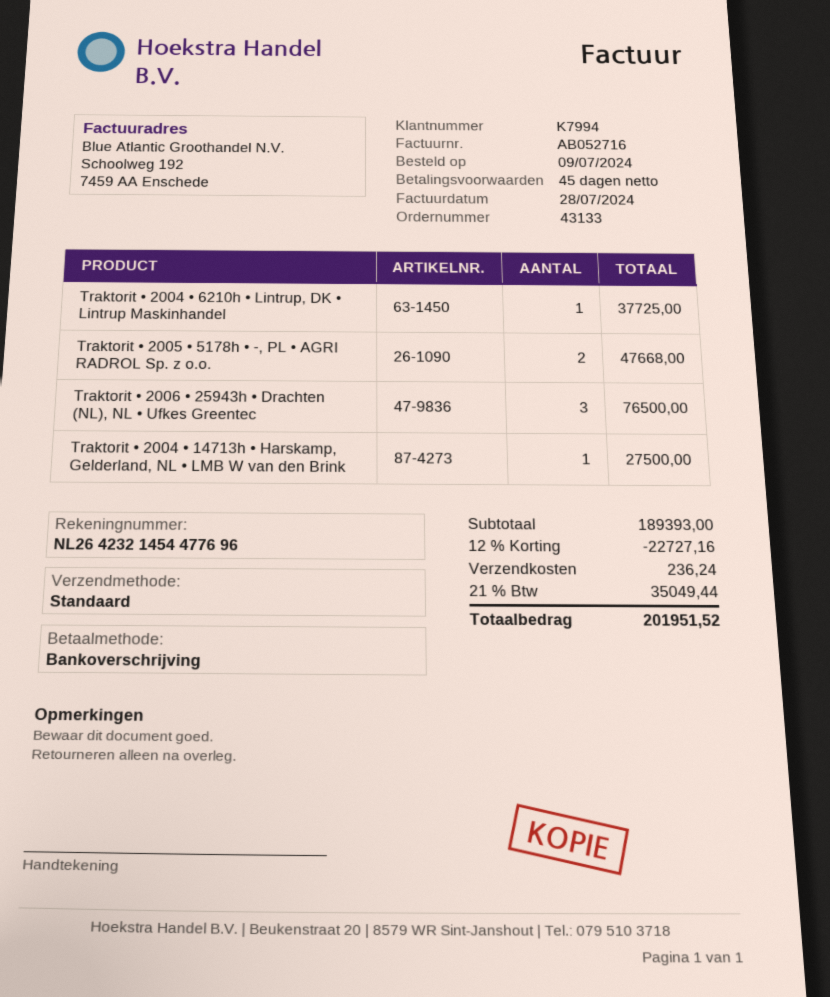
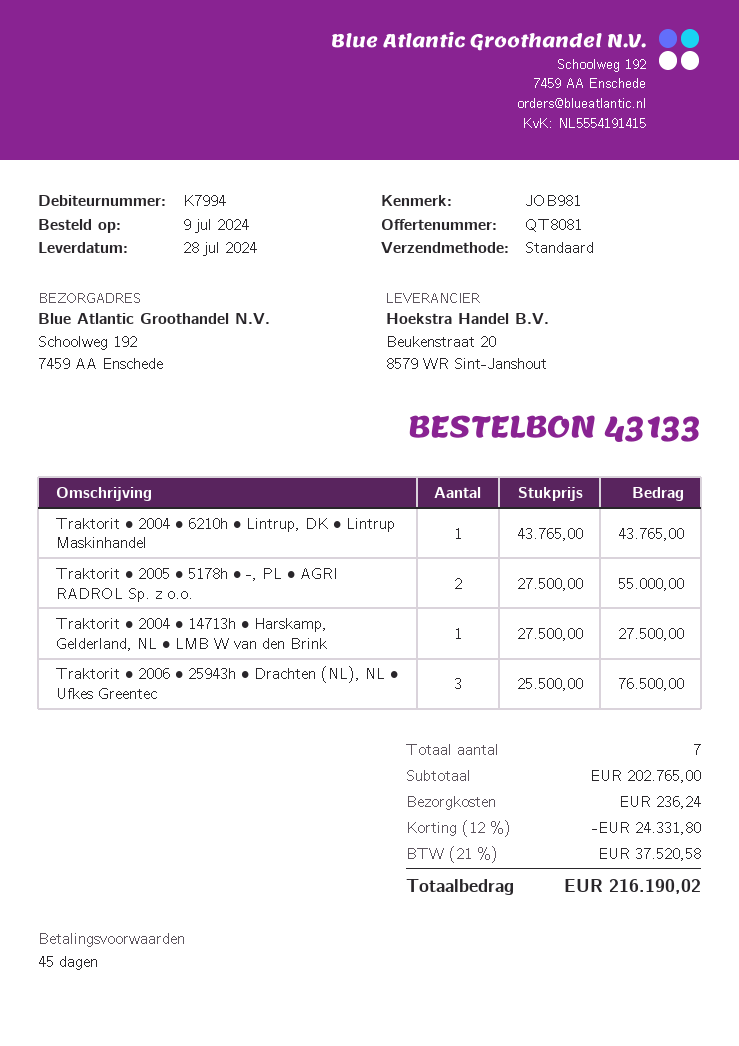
Traktorit • 2004 • 6210h • Lintrup, DK • Lintrup Maskinhandel: 1 for 37725.00 -> 1 for 43765.00
Traktorit • 2005 • 5178h • -, PL • AGRI RADROL Sp. z o.o.: 2 for 47668.00 -> 2 for 55000.00
subtotal: 189393.00 -> 202765.00
discount: 12% = 22727.16 -> 12% = 24331.80
tax: 21% = 35049.44 -> 21% = 37520.58
total: 201951.52 -> 216190.02

